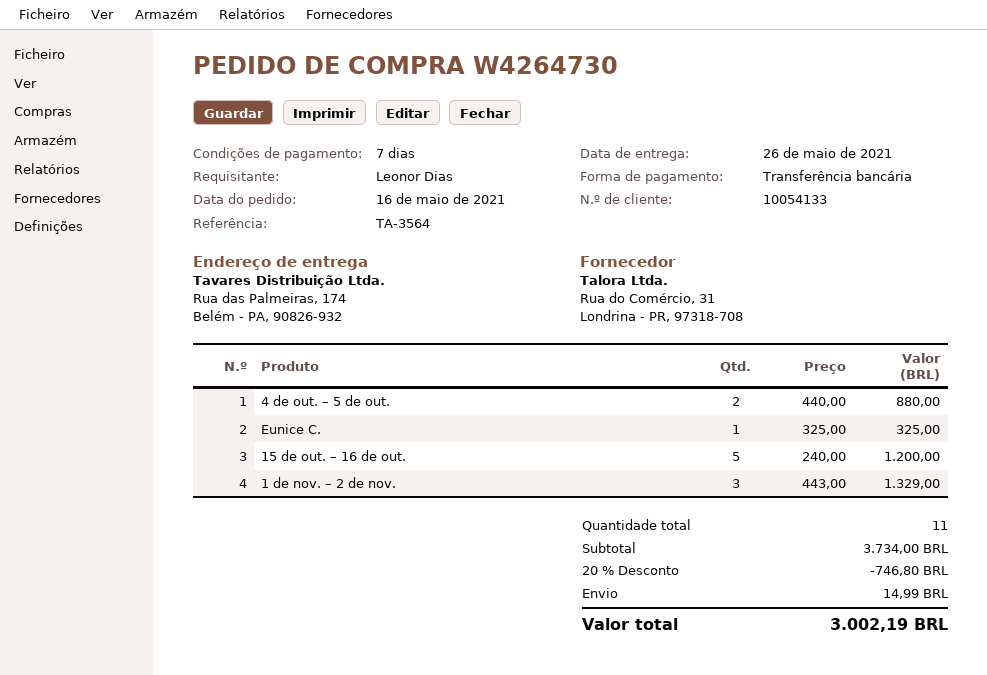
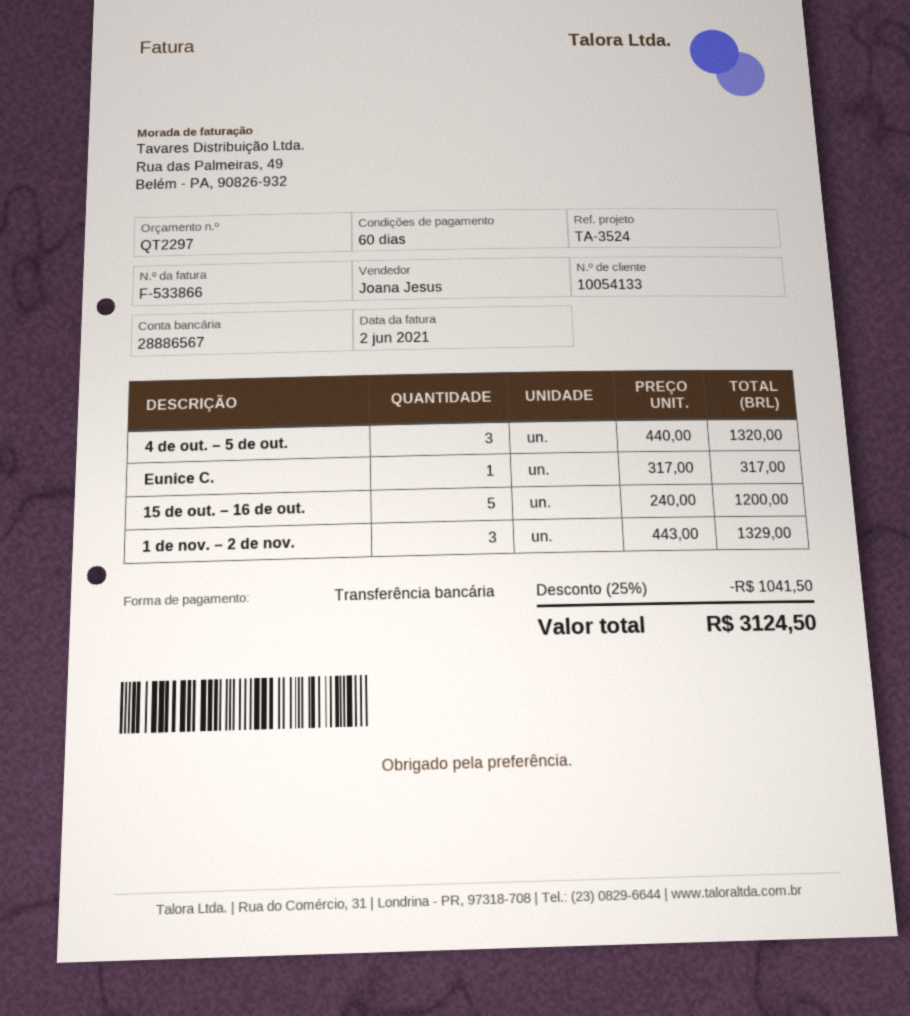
payment terms: 7 days -> 60 days
reference: TA-3564 -> TA-3524
4 de out. – 5 de out.: 2 x 440.00 = 880.00 -> 3 x 440.00 = 1320.00
Eunice C.: 1 x 325.00 = 325.00 -> 1 x 317.00 = 317.00
discount: 20% = 746.80 -> 25% = 1041.50
shipping: 14.99 -> none
total: 3002.19 -> 3124.50

